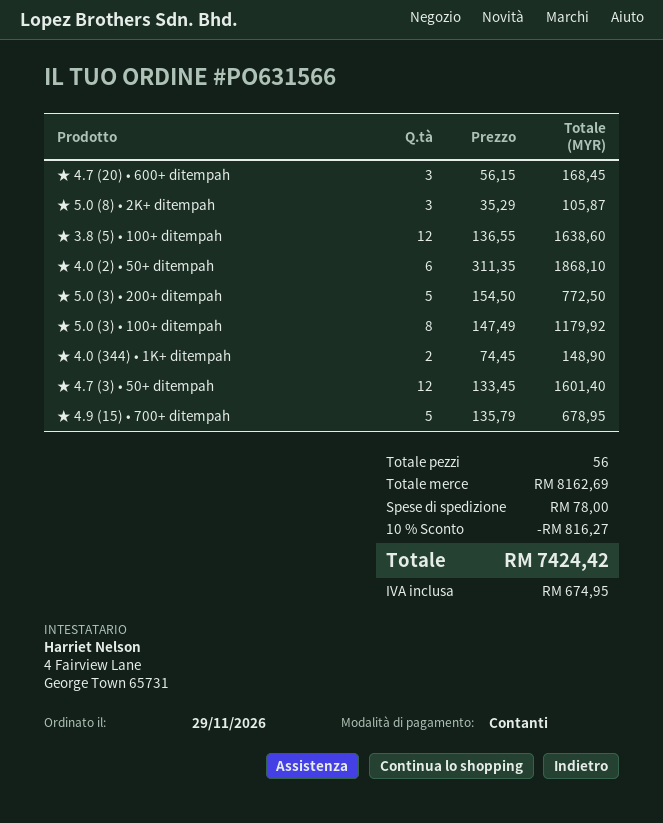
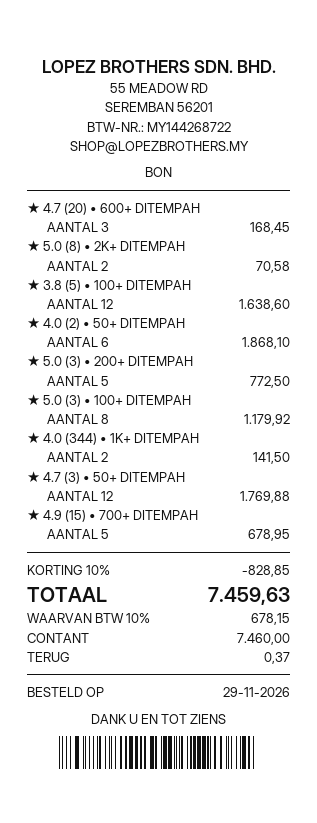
★ 5.0 (8) • 2K+ ditempah: 3 for 105.87 -> 2 for 70.58
★ 4.0 (344) • 1K+ ditempah: 2 for 148.90 -> 2 for 141.50
★ 4.7 (3) • 50+ ditempah: 12 for 1601.40 -> 12 for 1769.88
discount: 10% = 816.27 -> 10% = 828.85
shipping: 78.00 -> none
tax: 674.95 -> 678.15
total: 7424.42 -> 7459.63

